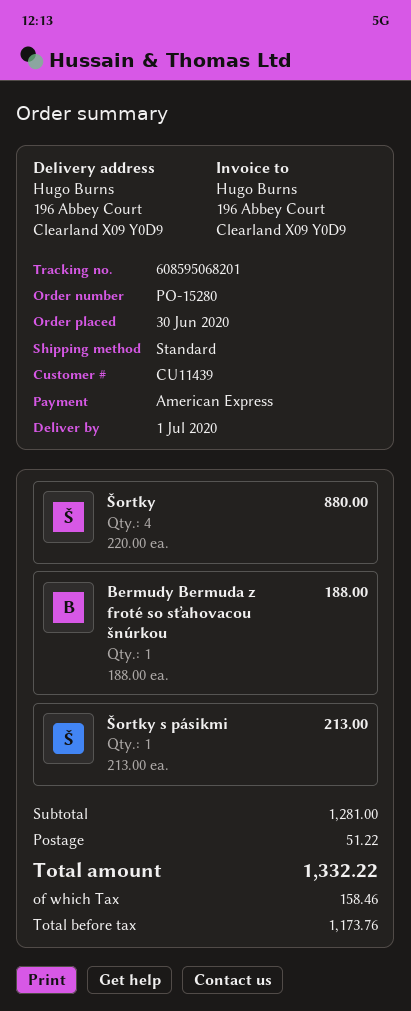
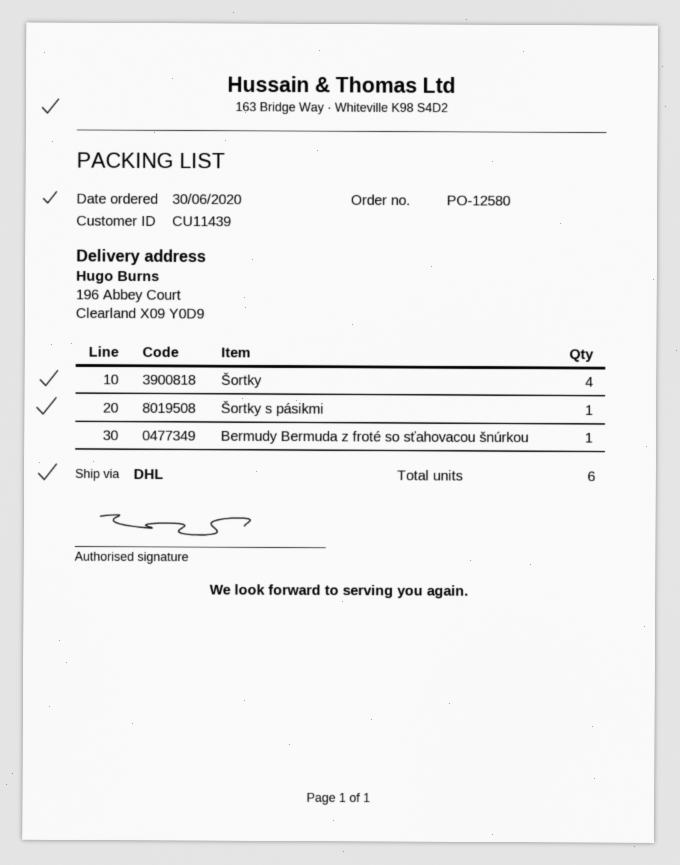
order number: PO-15280 -> PO-12580
shipping method: standard -> DHL

